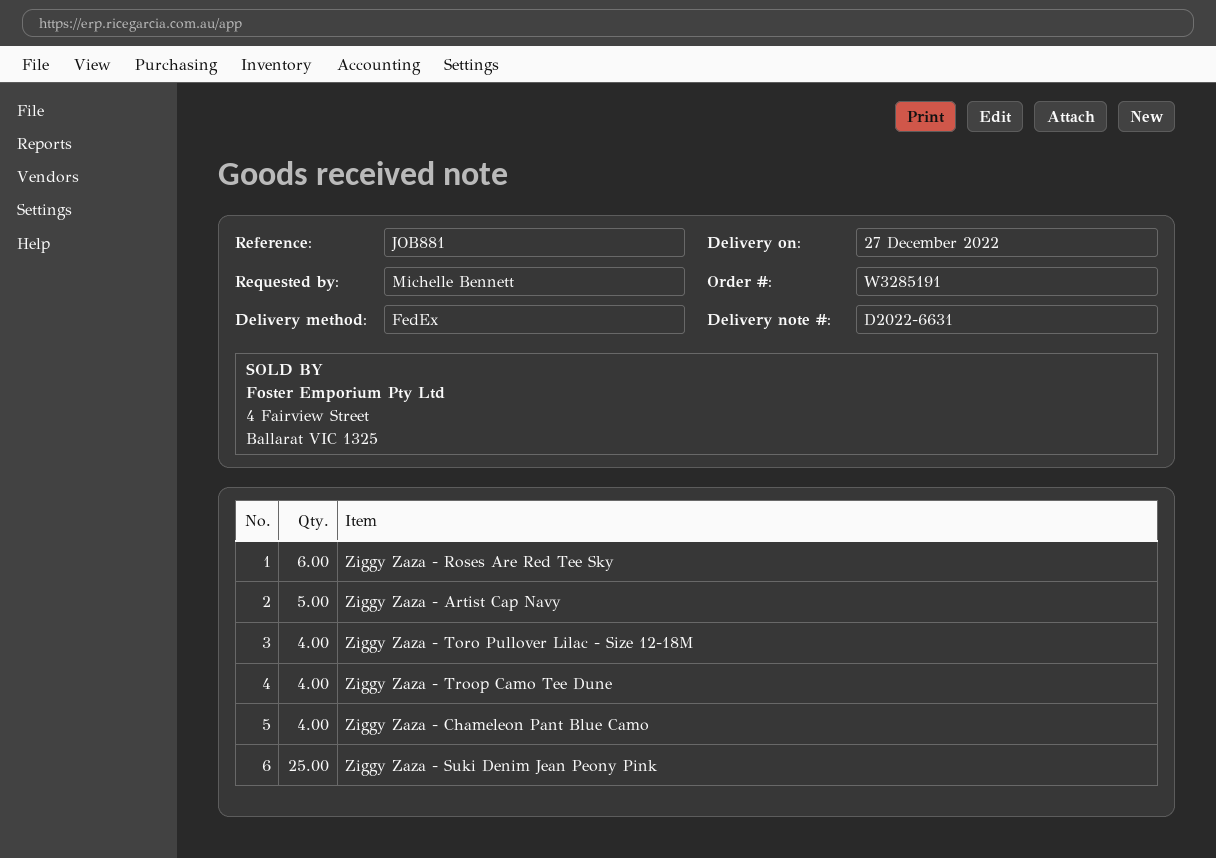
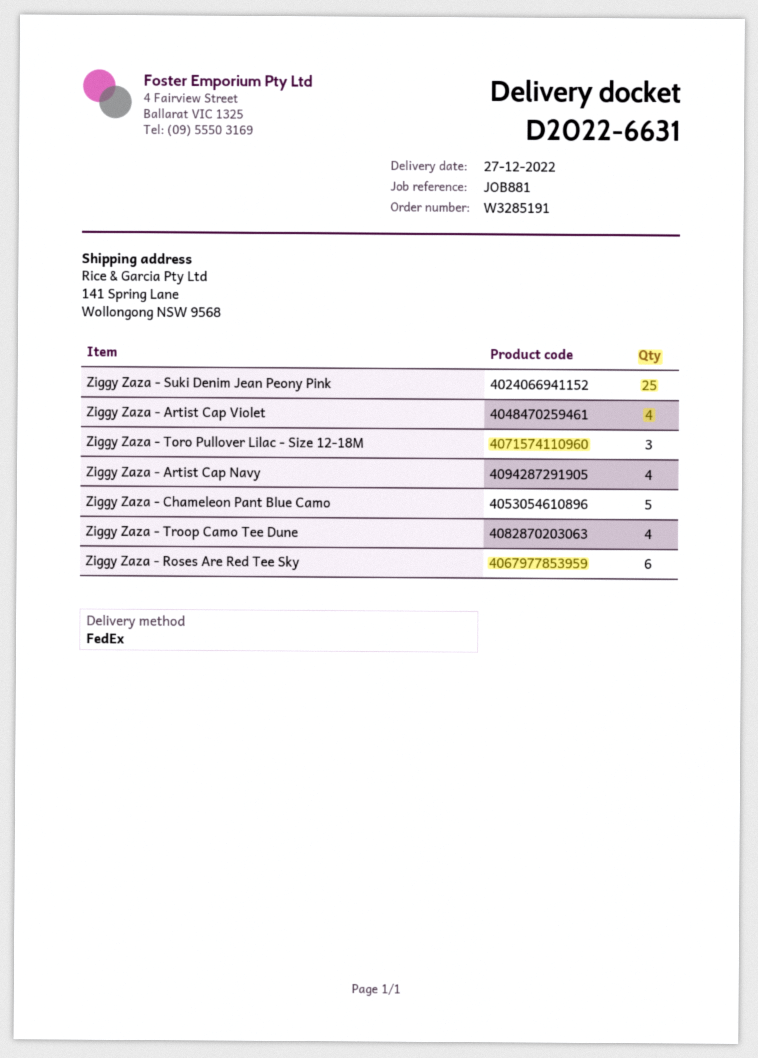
Ziggy Zaza - Artist Cap Navy: 5 -> 4
Ziggy Zaza - Toro Pullover Lilac - Size 12-18M: 4 -> 3
Ziggy Zaza - Chameleon Pant Blue Camo: 4 -> 5
Ziggy Zaza - Artist Cap Violet: none -> 4

